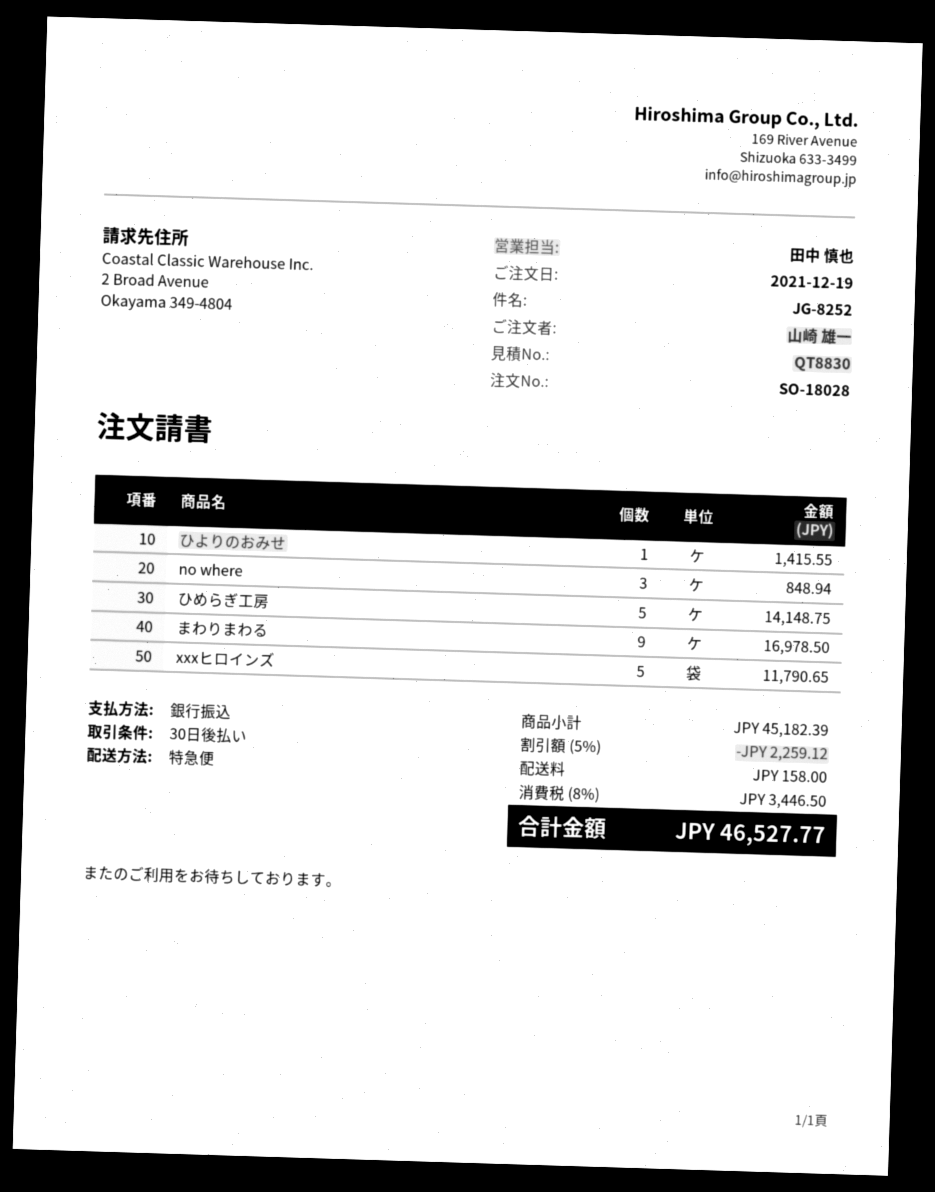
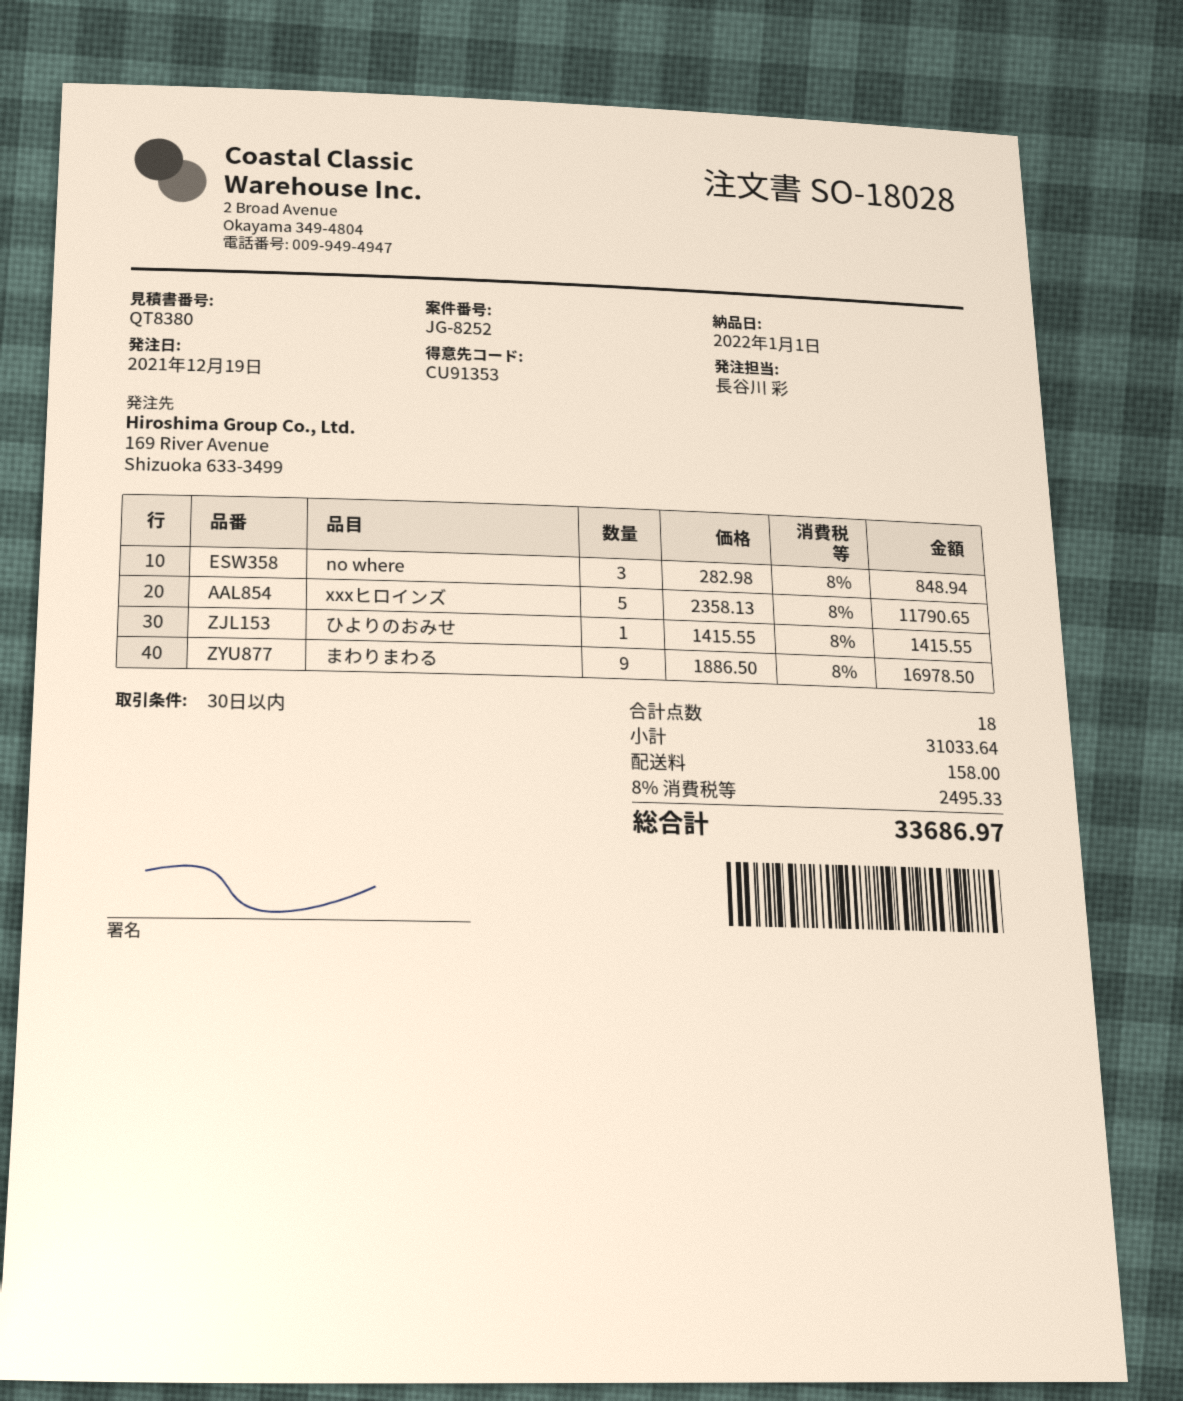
quote number: QT8830 -> QT8380
ordered by: 山崎 雄一 -> 長谷川 彩
ひめらぎ工房: 5 for 14148.75 -> none
subtotal: 45182.39 -> 31033.64
discount: 5% = 2259.12 -> none
tax: 8% = 3446.50 -> 8% = 2495.33
total: 46527.77 -> 33686.97

